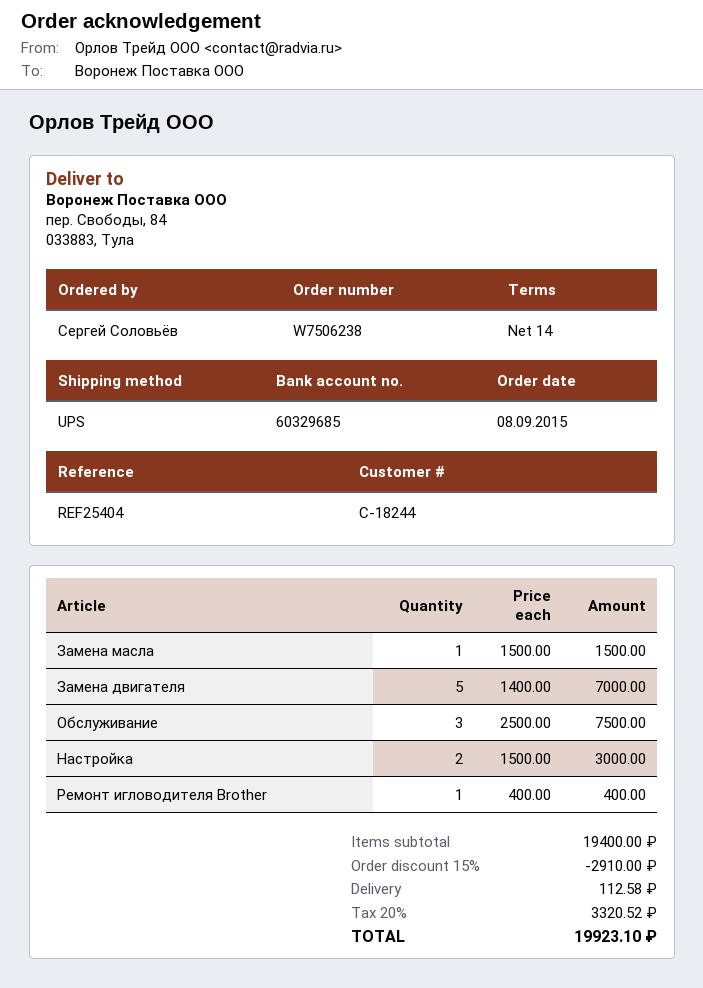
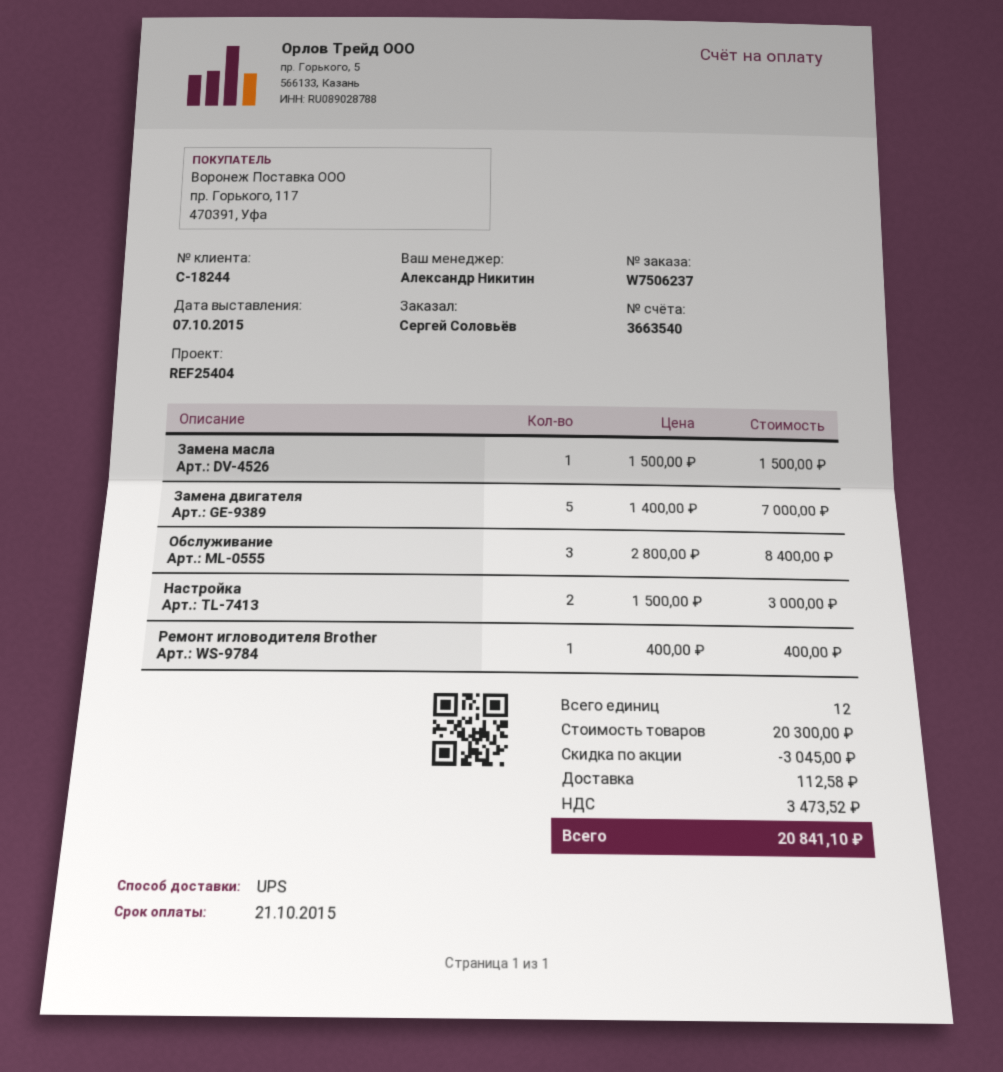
order number: W7506238 -> W7506237
Обслуживание: 3 x 2500.00 = 7500.00 -> 3 x 2800.00 = 8400.00
subtotal: 19400.00 -> 20300.00
discount: 2910.00 -> 3045.00
tax: 3320.52 -> 3473.52
total: 19923.10 -> 20841.10

